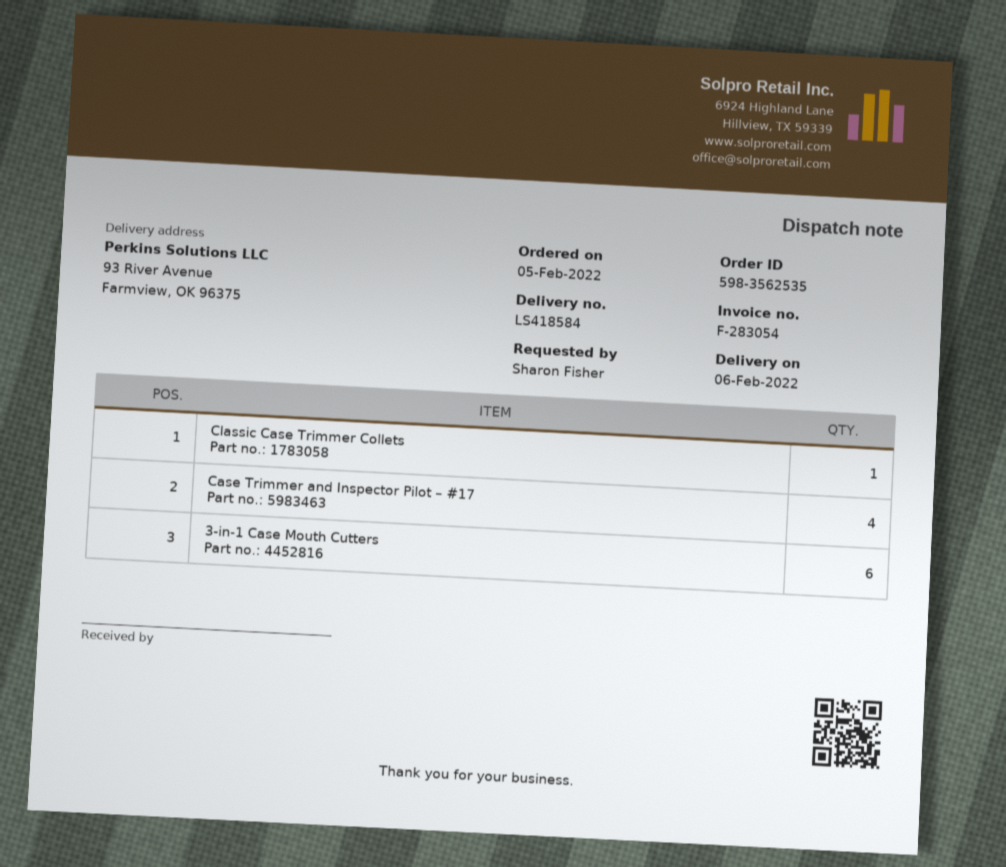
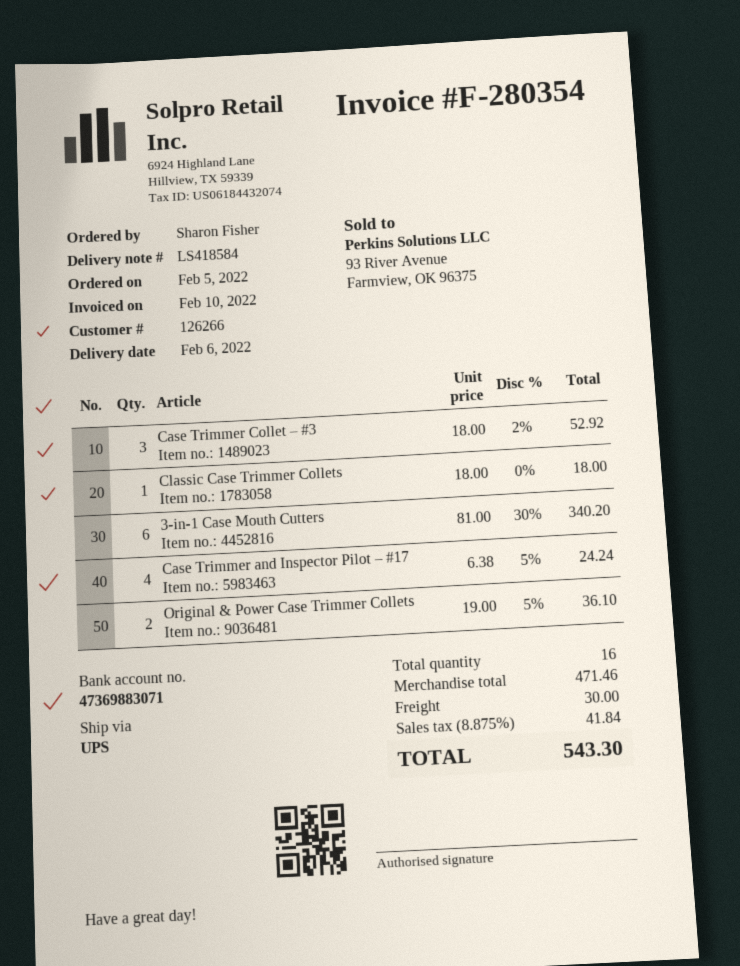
invoice number: F-283054 -> F-280354
Case Trimmer Collet – #3: none -> 3
Original & Power Case Trimmer Collets: none -> 2

